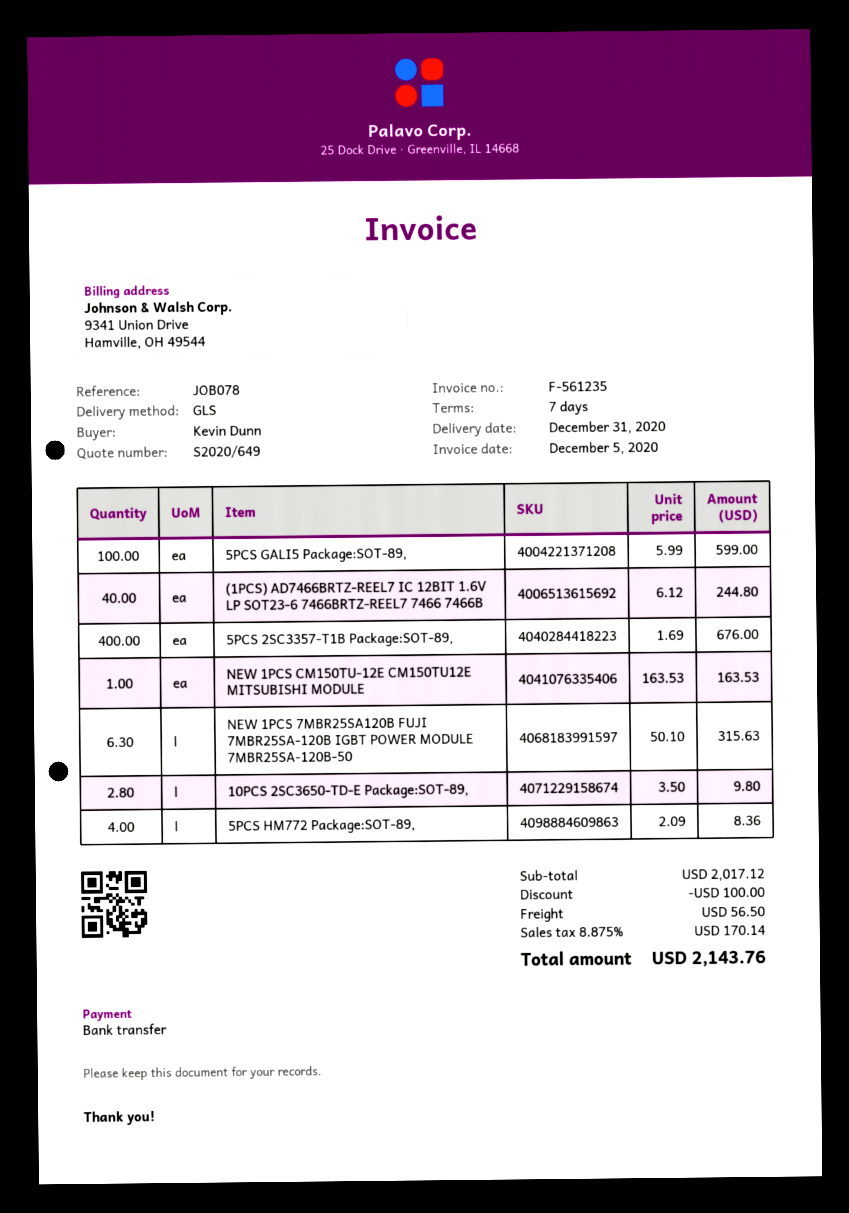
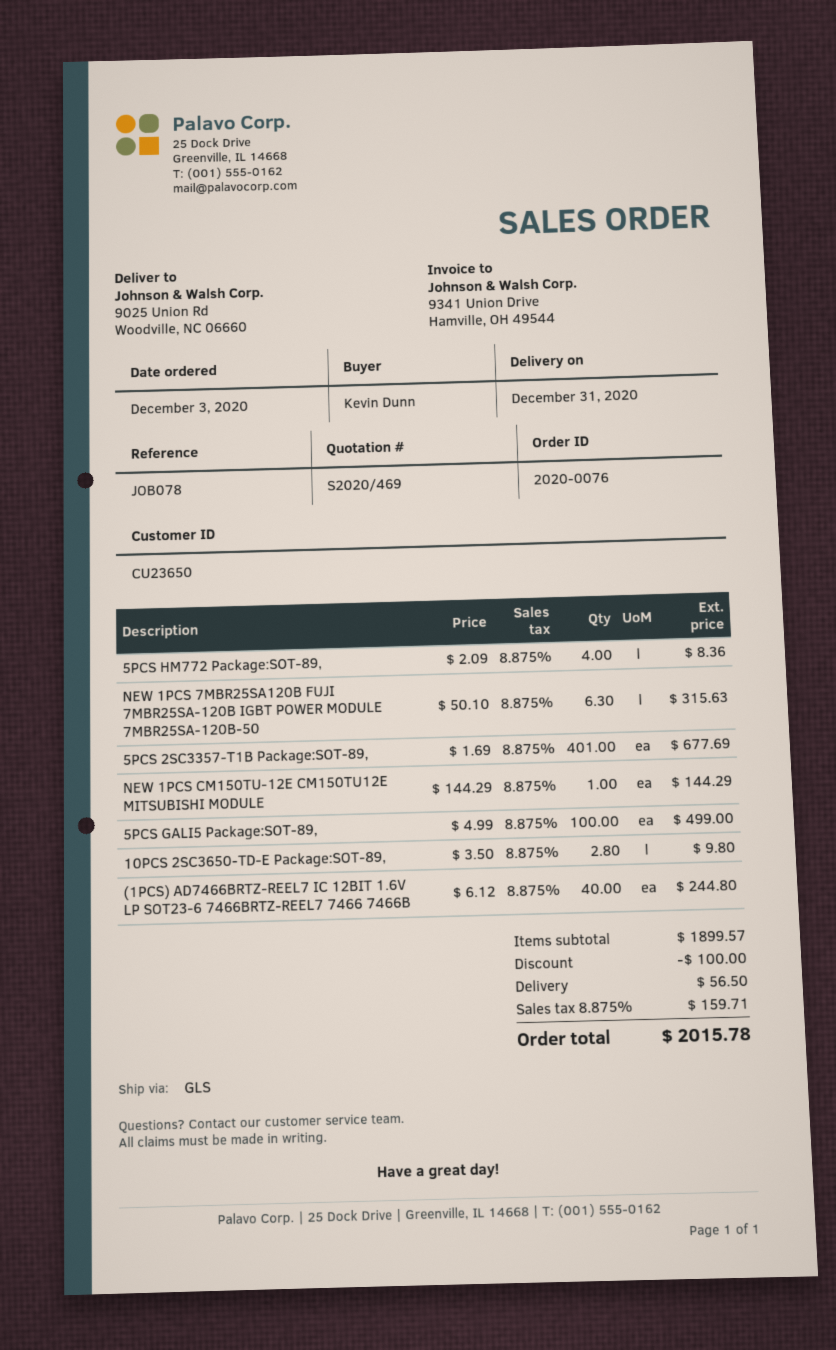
quote number: S2020/649 -> S2020/469
5PCS GALI5 Package:SOT-89,: 100 x 5.99 = 599.00 -> 100 x 4.99 = 499.00
5PCS 2SC3357-T1B Package:SOT-89,: 400 x 1.69 = 676.00 -> 401 x 1.69 = 677.69
NEW 1PCS CM150TU-12E CM150TU12E MITSUBISHI MODULE: 1 x 163.53 = 163.53 -> 1 x 144.29 = 144.29
subtotal: 2017.12 -> 1899.57
tax: 8.875% = 170.14 -> 8.875% = 159.71
total: 2143.76 -> 2015.78

